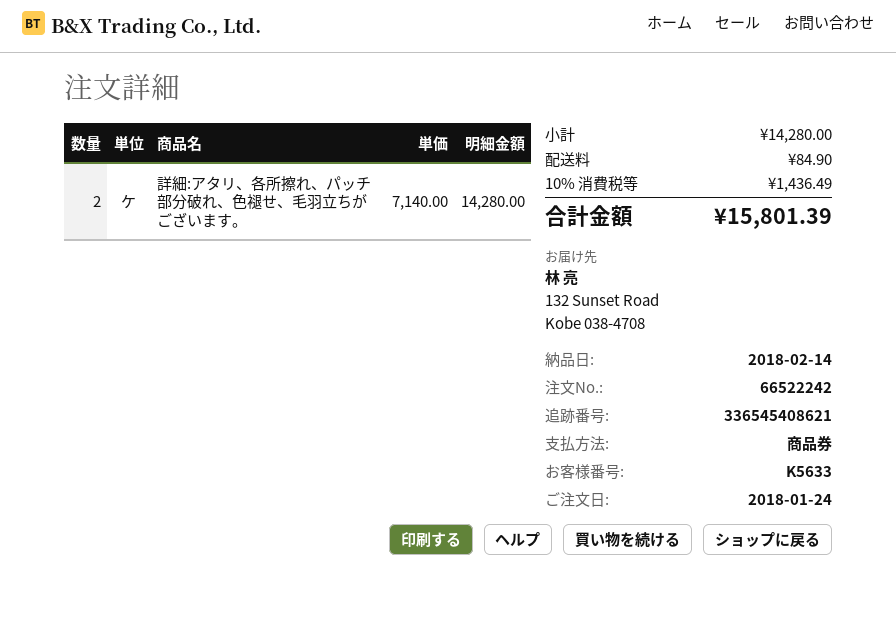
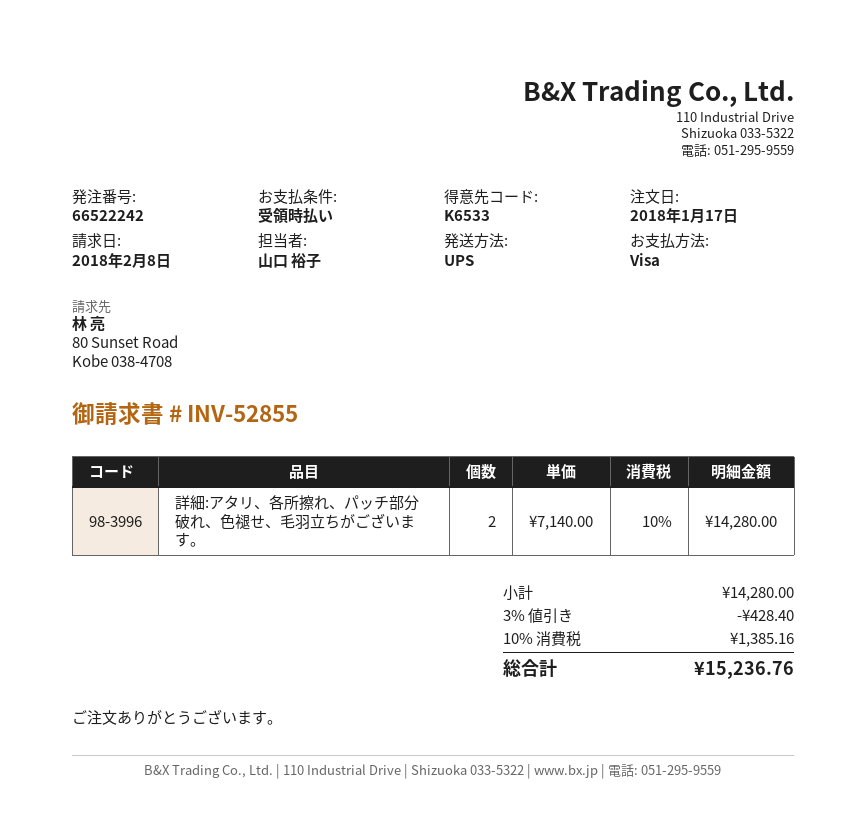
order date: 2018-01-24 -> 2018-01-17
customer number: K5633 -> K6533
payment method: gift card -> Visa
discount: none -> 3% = 428.40
shipping: 84.90 -> none
tax: 10% = 1436.49 -> 10% = 1385.16
total: 15801.39 -> 15236.76

